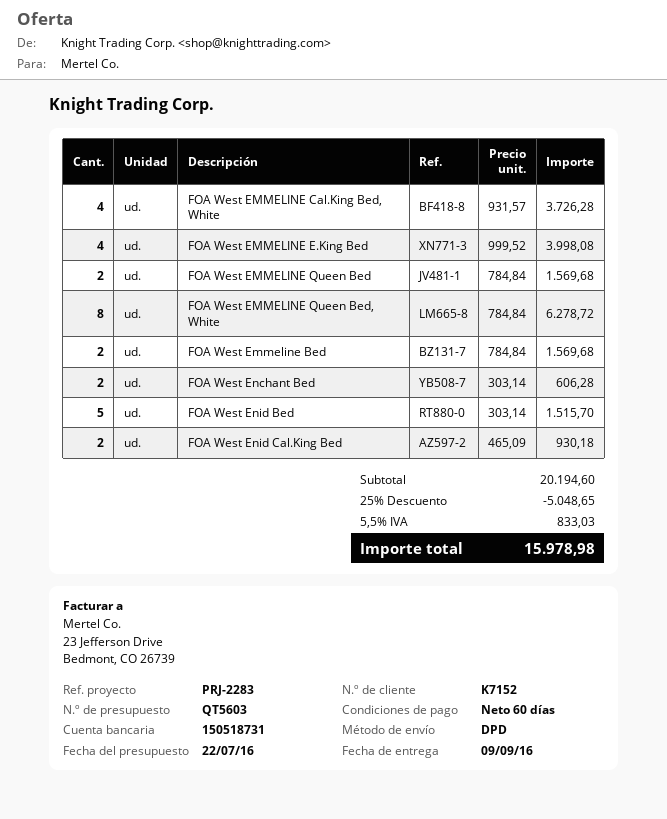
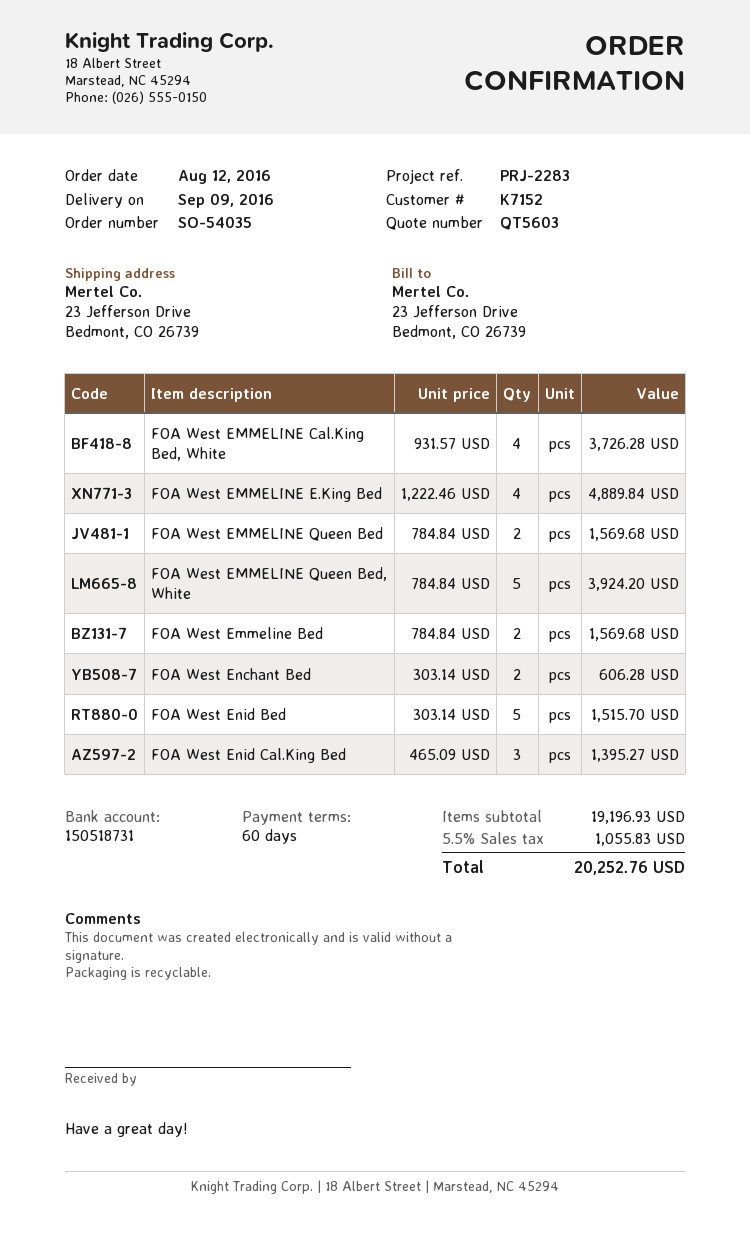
FOA West EMMELINE E.King Bed: 4 x 999.52 = 3998.08 -> 4 x 1222.46 = 4889.84
FOA West EMMELINE Queen Bed, White: 8 x 784.84 = 6278.72 -> 5 x 784.84 = 3924.20
FOA West Enid Cal.King Bed: 2 x 465.09 = 930.18 -> 3 x 465.09 = 1395.27
subtotal: 20194.60 -> 19196.93
discount: 25% = 5048.65 -> none
tax: 5.5% = 833.03 -> 5.5% = 1055.83
total: 15978.98 -> 20252.76

